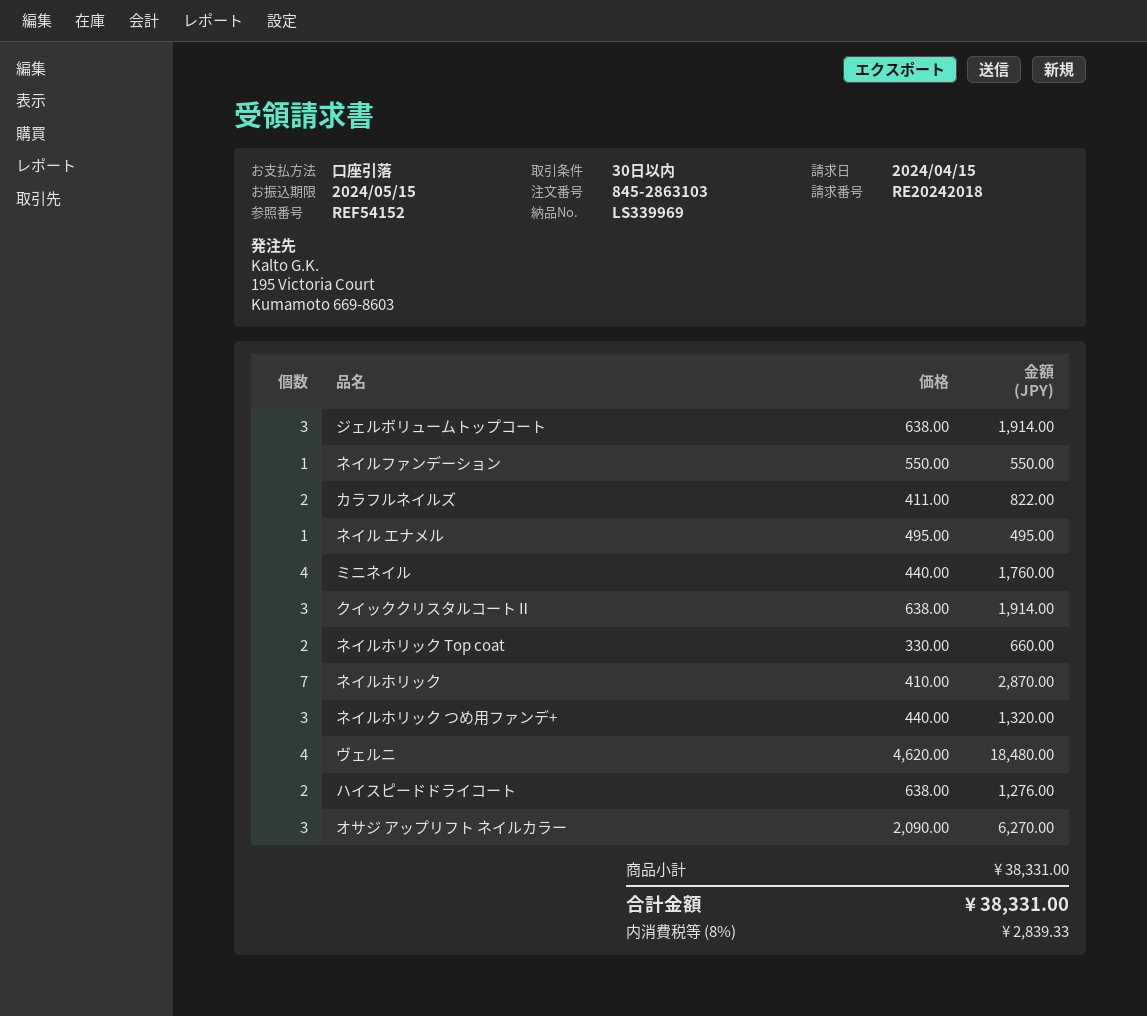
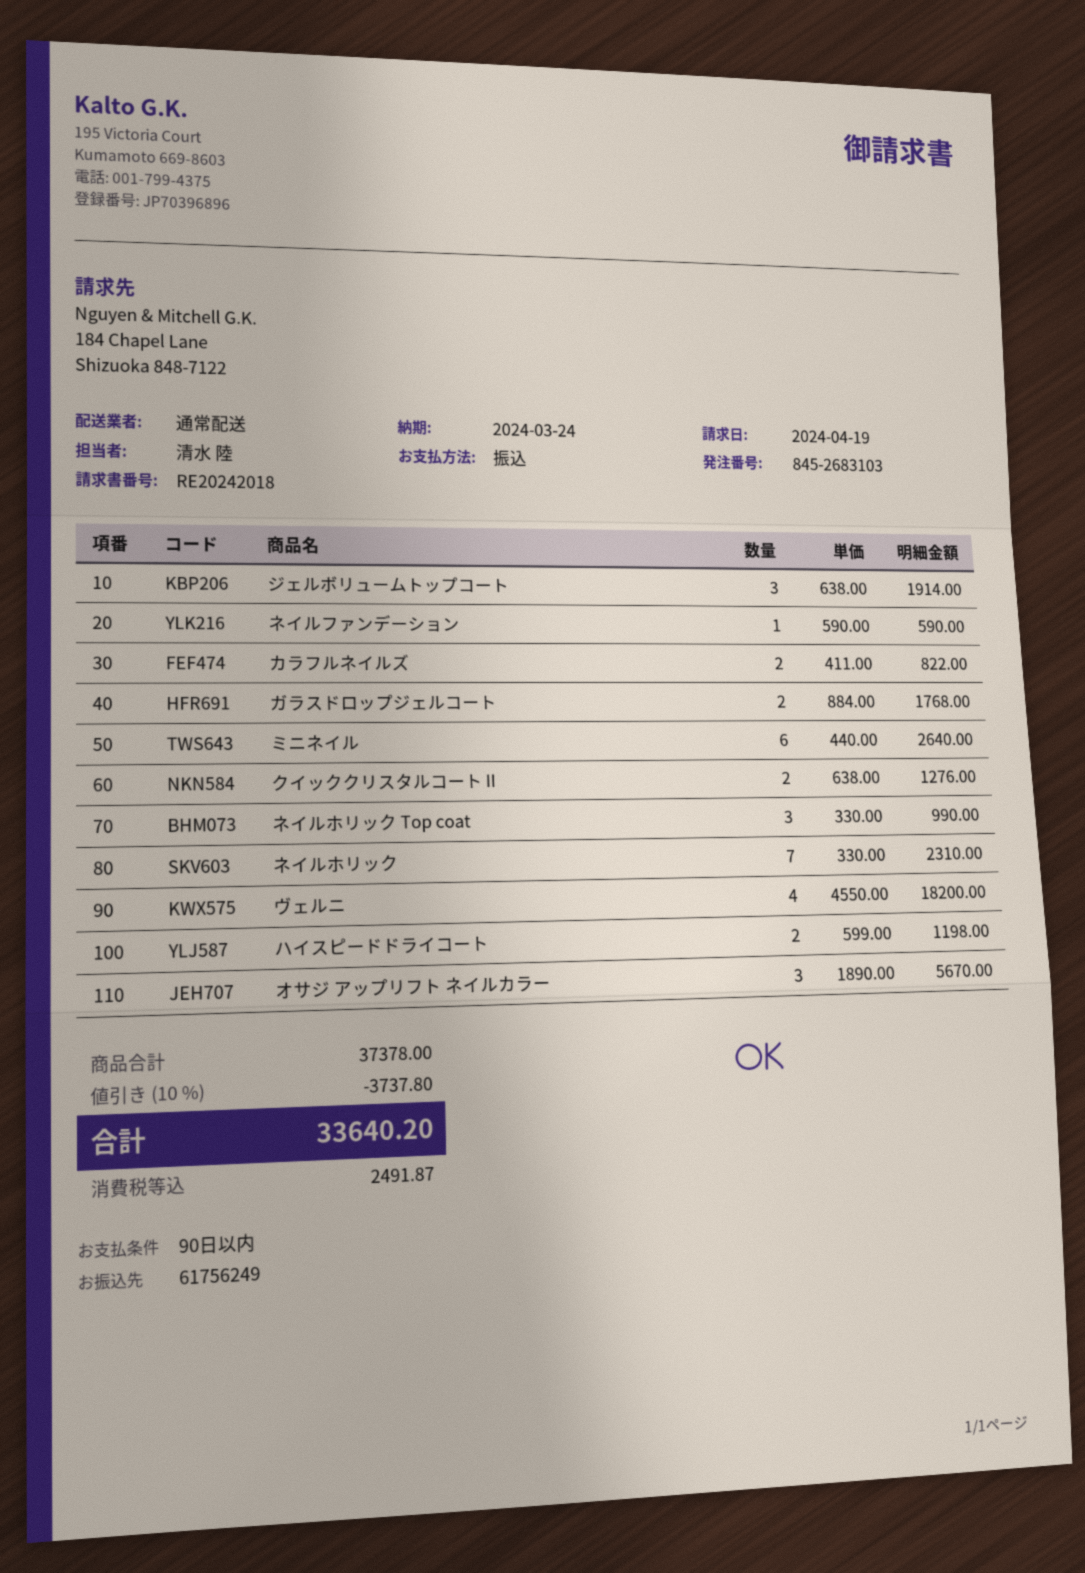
order number: 845-2863103 -> 845-2683103
invoice date: 2024-04-15 -> 2024-04-19
payment terms: 30 days -> 90 days
payment method: direct debit -> bank transfer
ネイルファンデーション: 1 x 550.00 = 550.00 -> 1 x 590.00 = 590.00
ネイル エナメル: 1 x 495.00 = 495.00 -> none
ミニネイル: 4 x 440.00 = 1760.00 -> 6 x 440.00 = 2640.00
クイッククリスタルコートⅡ: 3 x 638.00 = 1914.00 -> 2 x 638.00 = 1276.00
ネイルホリック Top coat: 2 x 330.00 = 660.00 -> 3 x 330.00 = 990.00
ネイルホリック: 7 x 410.00 = 2870.00 -> 7 x 330.00 = 2310.00
ネイルホリック つめ用ファンデ+: 3 x 440.00 = 1320.00 -> none
ヴェルニ: 4 x 4620.00 = 18480.00 -> 4 x 4550.00 = 18200.00
ハイスピードドライコート: 2 x 638.00 = 1276.00 -> 2 x 599.00 = 1198.00
オサジ アップリフト ネイルカラー: 3 x 2090.00 = 6270.00 -> 3 x 1890.00 = 5670.00
ガラスドロップジェルコート: none -> 2 x 884.00 = 1768.00
subtotal: 38331.00 -> 37378.00
discount: none -> 10% = 3737.80
tax: 2839.33 -> 2491.87
total: 38331.00 -> 33640.20

